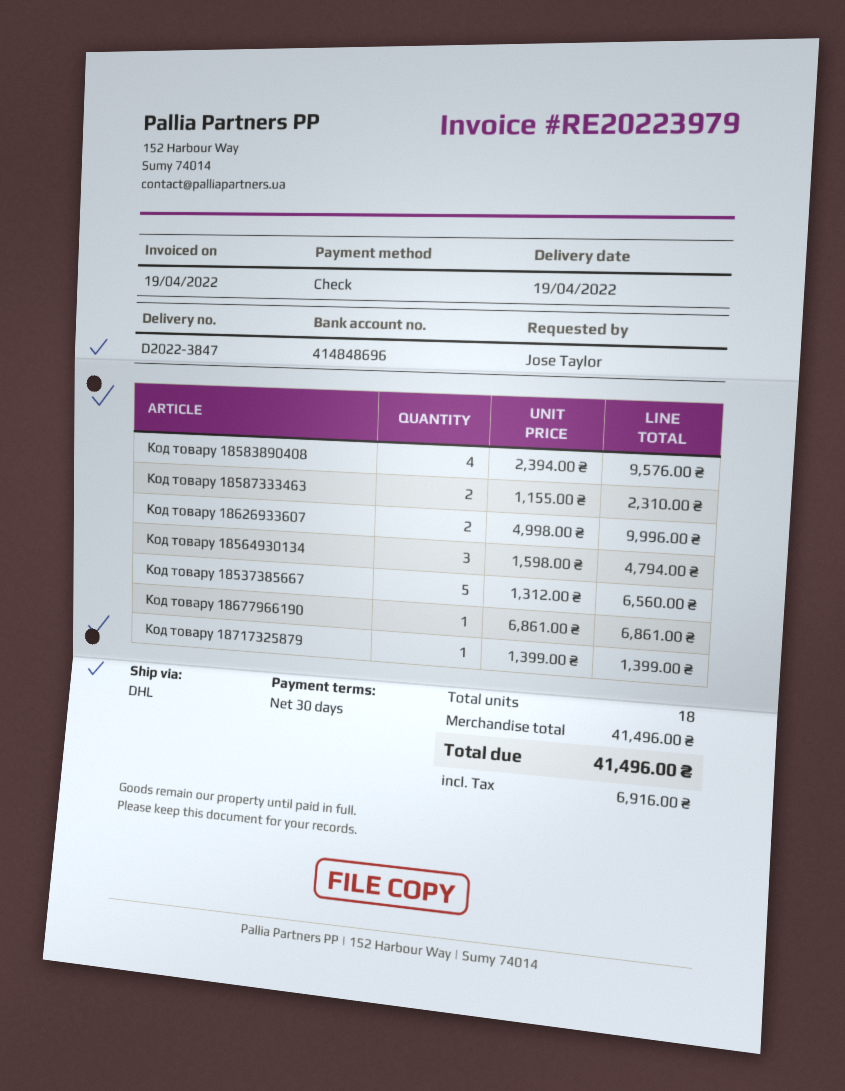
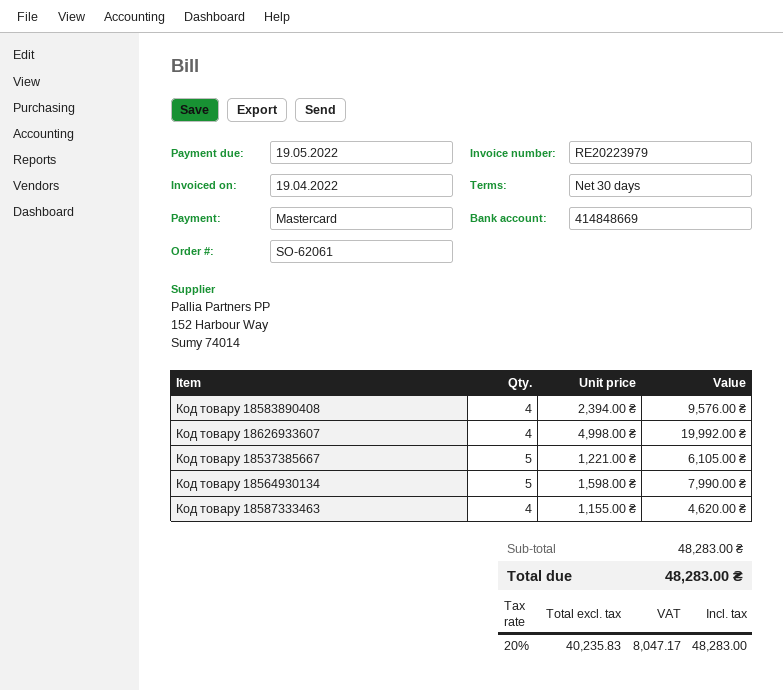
payment method: cheque -> Mastercard
bank account: 414848696 -> 414848669
Код товару 18587333463: 2 x 1155.00 = 2310.00 -> 4 x 1155.00 = 4620.00
Код товару 18626933607: 2 x 4998.00 = 9996.00 -> 4 x 4998.00 = 19992.00
Код товару 18564930134: 3 x 1598.00 = 4794.00 -> 5 x 1598.00 = 7990.00
Код товару 18537385667: 5 x 1312.00 = 6560.00 -> 5 x 1221.00 = 6105.00
Код товару 18677966190: 1 x 6861.00 = 6861.00 -> none
Код товару 18717325879: 1 x 1399.00 = 1399.00 -> none
subtotal: 41496.00 -> 48283.00
tax: 6916.00 -> 8047.17
total: 41496.00 -> 48283.00

